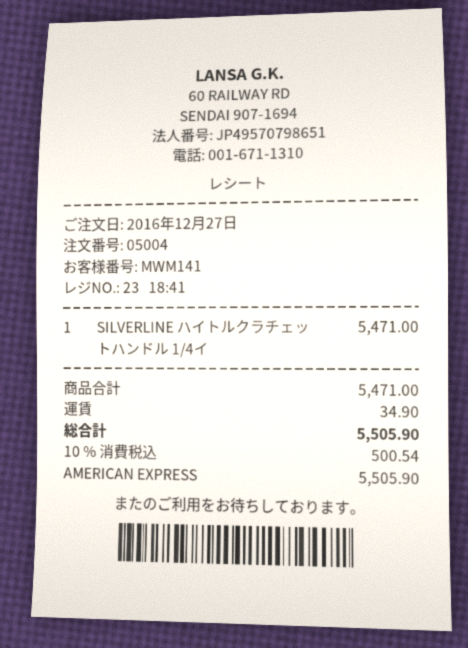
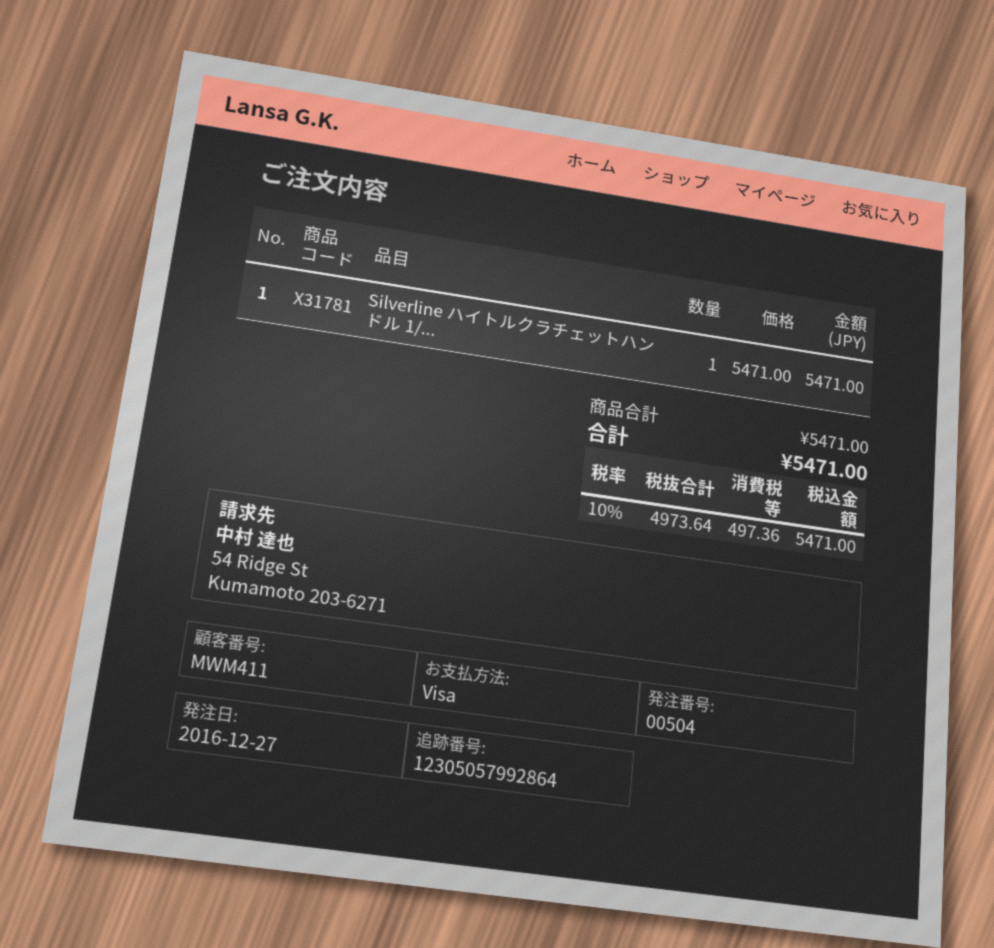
order number: 05004 -> 00504
customer number: MWM141 -> MWM411
payment method: American Express -> Visa
shipping: 34.90 -> none
tax: 10% = 500.54 -> 10% = 497.36
total: 5505.90 -> 5471.00

